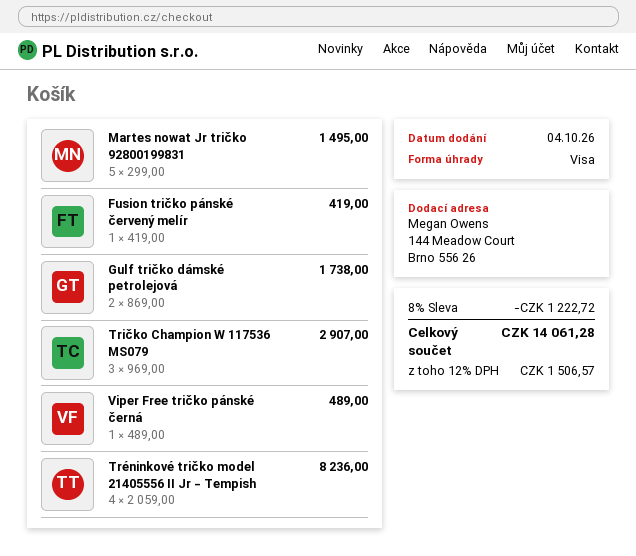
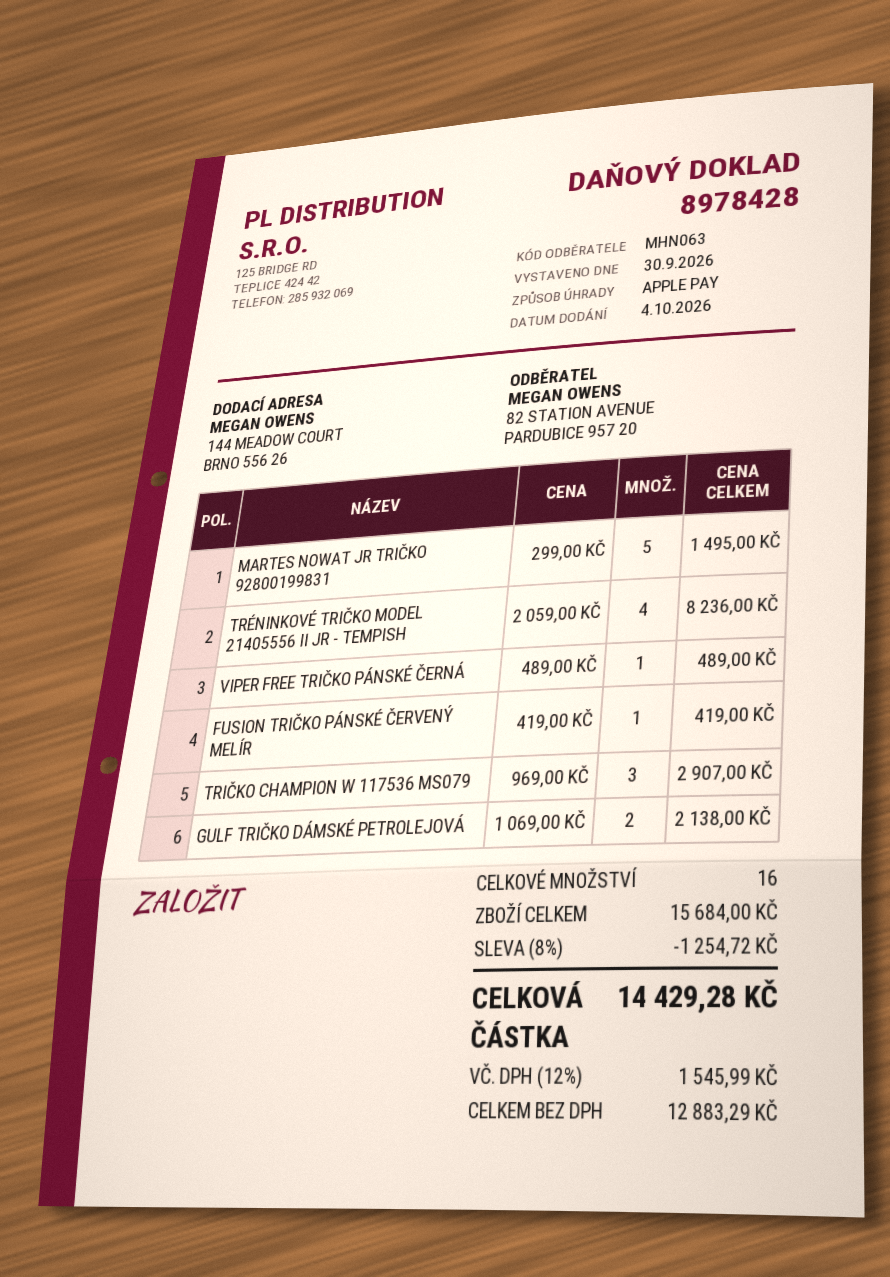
payment method: Visa -> Apple Pay
Gulf tričko dámské petrolejová: 2 x 869.00 = 1738.00 -> 2 x 1069.00 = 2138.00
discount: 8% = 1222.72 -> 8% = 1254.72
tax: 12% = 1506.57 -> 12% = 1545.99
total: 14061.28 -> 14429.28

